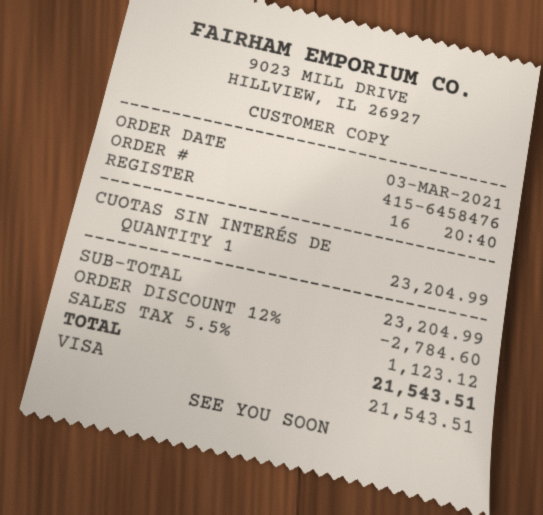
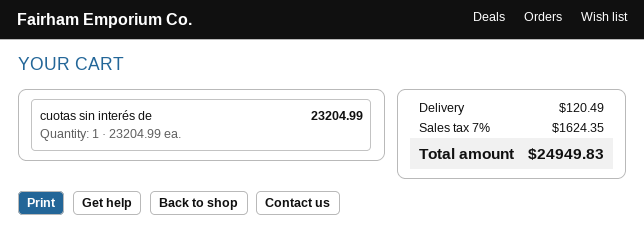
discount: 12% = 2784.60 -> none
shipping: none -> 120.49
tax: 5.5% = 1123.12 -> 7% = 1624.35
total: 21543.51 -> 24949.83

